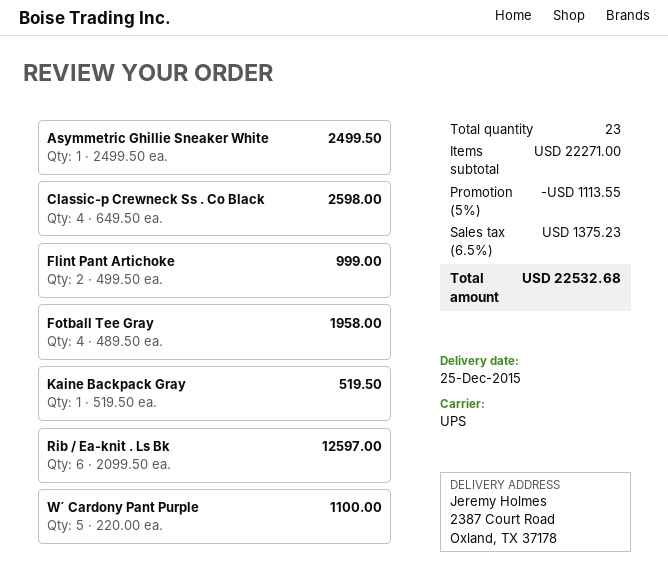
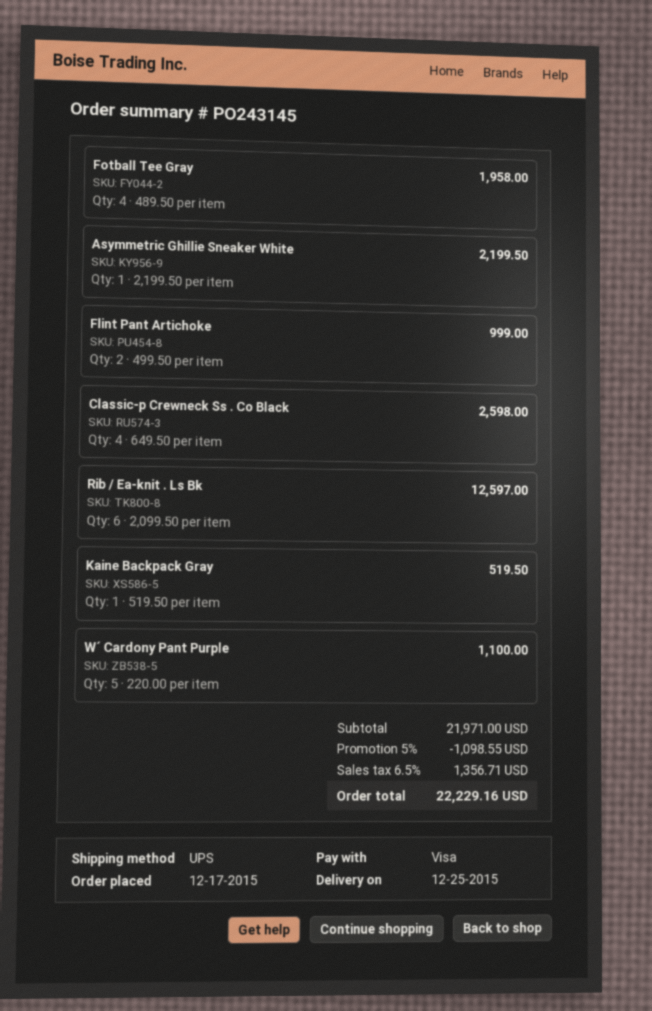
Asymmetric Ghillie Sneaker White: 1 x 2499.50 = 2499.50 -> 1 x 2199.50 = 2199.50
subtotal: 22271.00 -> 21971.00
discount: 5% = 1113.55 -> 5% = 1098.55
tax: 6.5% = 1375.23 -> 6.5% = 1356.71
total: 22532.68 -> 22229.16

